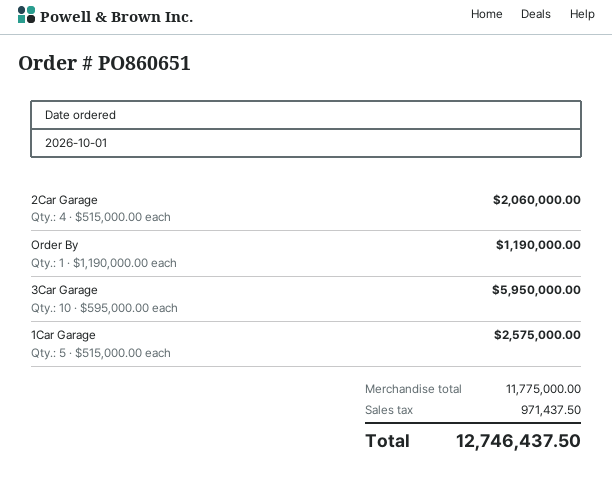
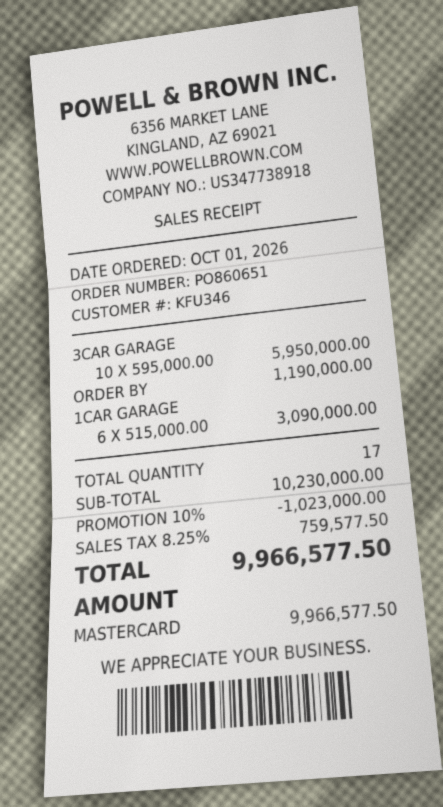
2Car Garage: 4 x 515000.00 = 2060000.00 -> none
1Car Garage: 5 x 515000.00 = 2575000.00 -> 6 x 515000.00 = 3090000.00
subtotal: 11775000.00 -> 10230000.00
discount: none -> 10% = 1023000.00
tax: 971437.50 -> 759577.50
total: 12746437.50 -> 9966577.50

